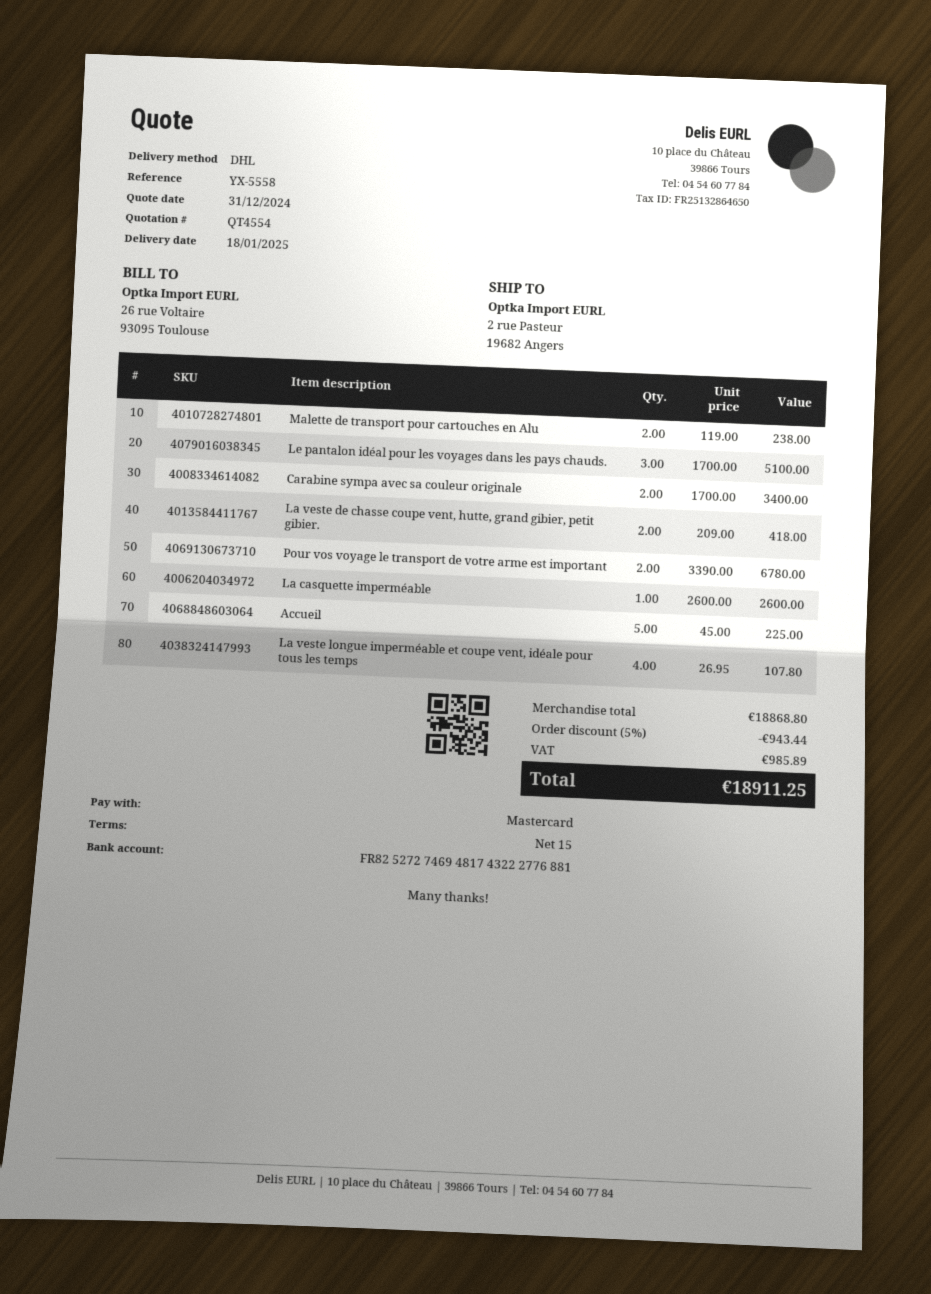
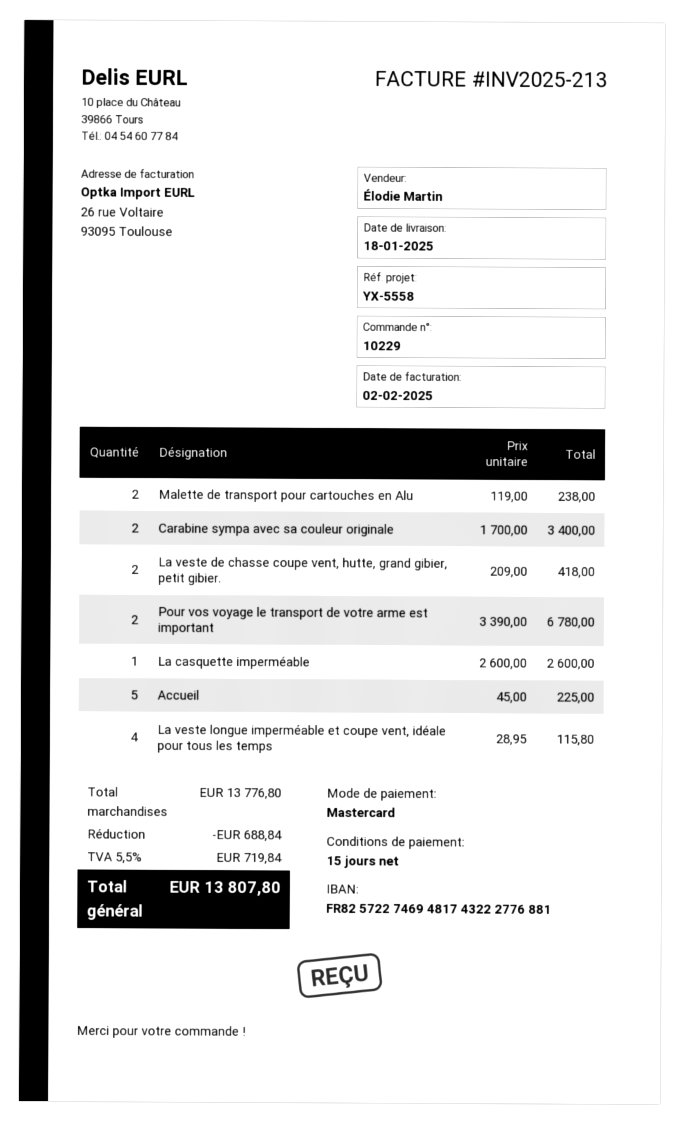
bank account: FR8252727469481743222776881 -> FR8257227469481743222776881
Le pantalon idéal pour les voyages dans les pays chauds.: 3 x 1700.00 = 5100.00 -> none
La veste longue imperméable et coupe vent, idéale pour tous les temps: 4 x 26.95 = 107.80 -> 4 x 28.95 = 115.80
subtotal: 18868.80 -> 13776.80
discount: 943.44 -> 688.84
tax: 985.89 -> 719.84
total: 18911.25 -> 13807.80

